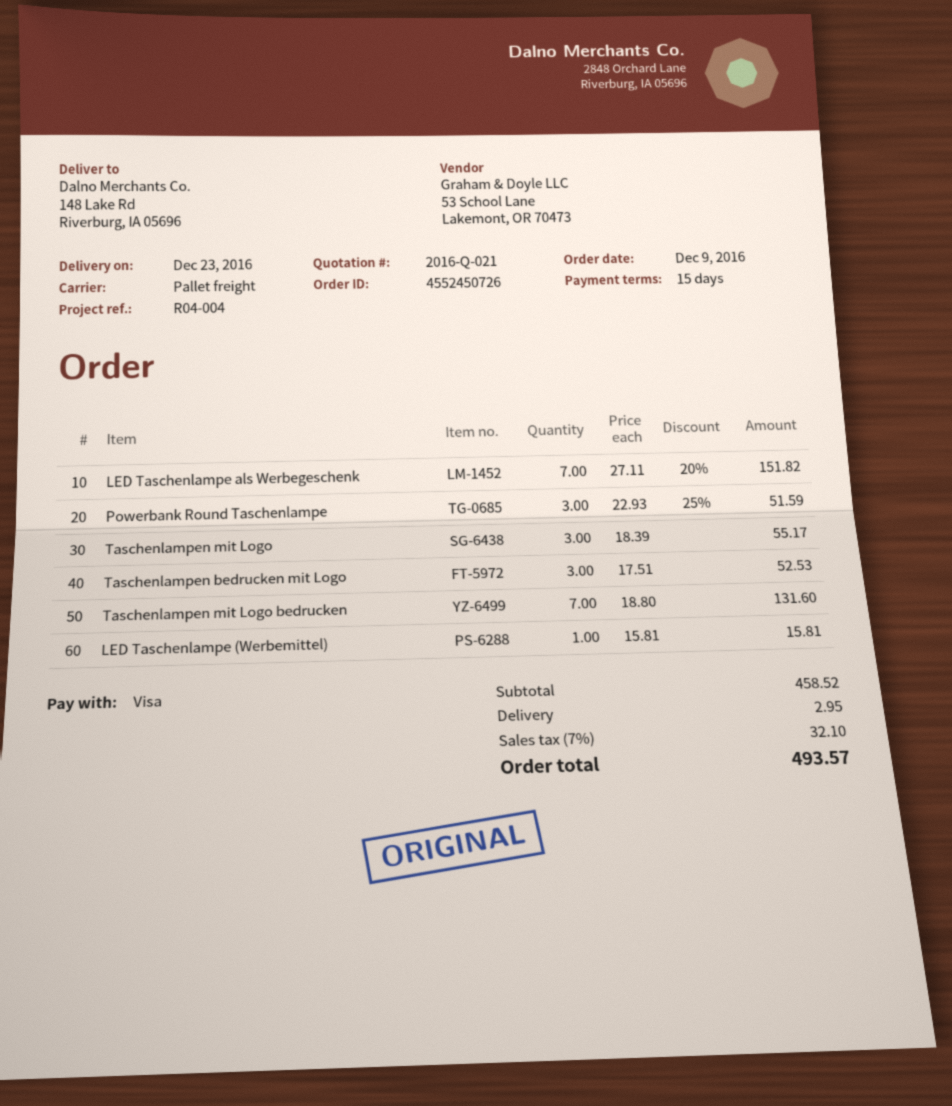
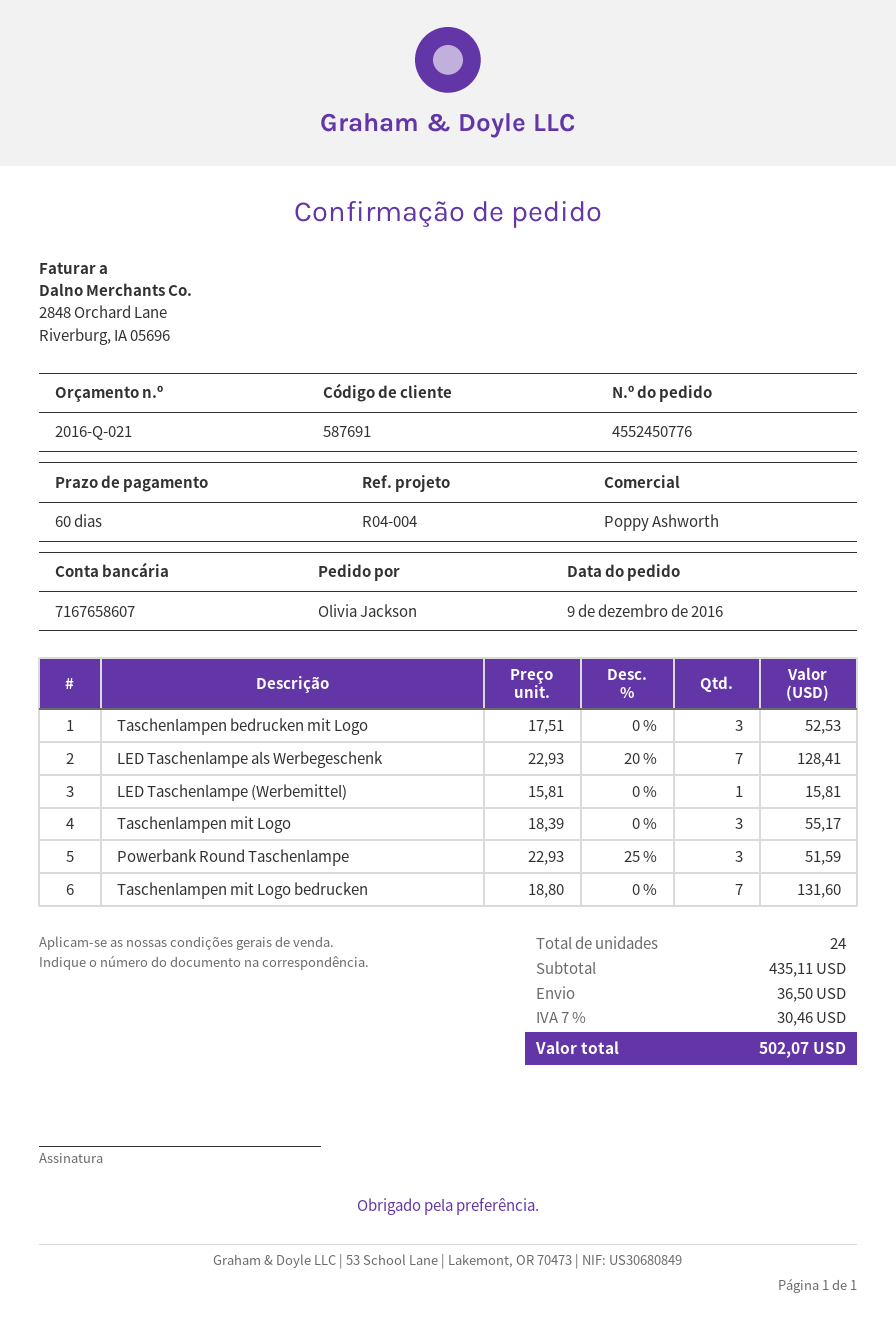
order number: 4552450726 -> 4552450776
payment terms: 15 days -> 60 days
LED Taschenlampe als Werbegeschenk: 7 x 27.11 - 20% = 151.82 -> 7 x 22.93 - 20% = 128.41
subtotal: 458.52 -> 435.11
shipping: 2.95 -> 36.50
tax: 7% = 32.10 -> 7% = 30.46
total: 493.57 -> 502.07

